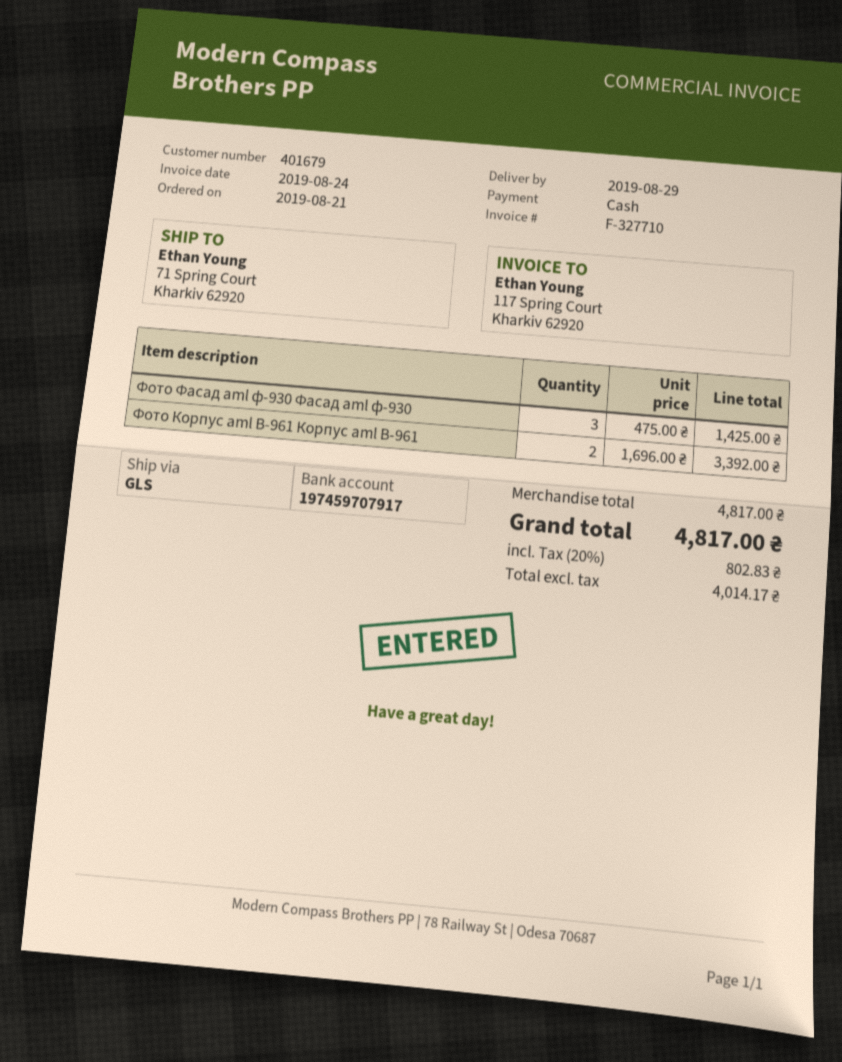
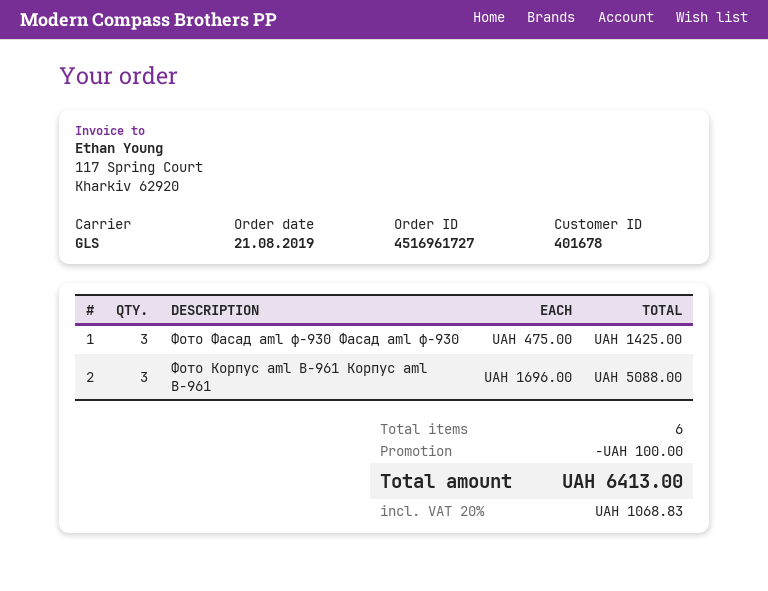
customer number: 401679 -> 401678
Фото Корпус aml В-961 Корпус aml В-961: 2 x 1696.00 = 3392.00 -> 3 x 1696.00 = 5088.00
discount: none -> 100.00
tax: 20% = 802.83 -> 20% = 1068.83
total: 4817.00 -> 6413.00

